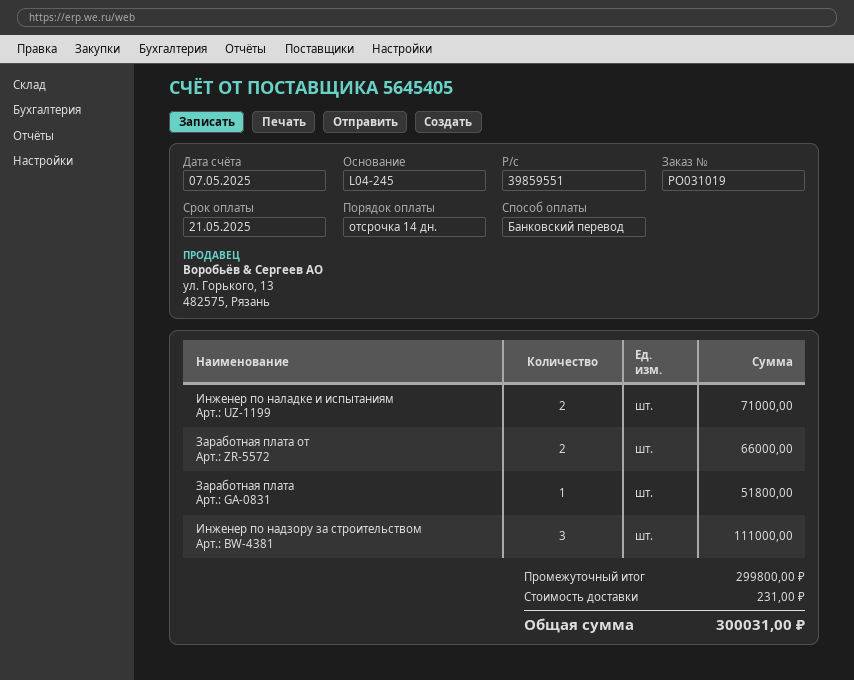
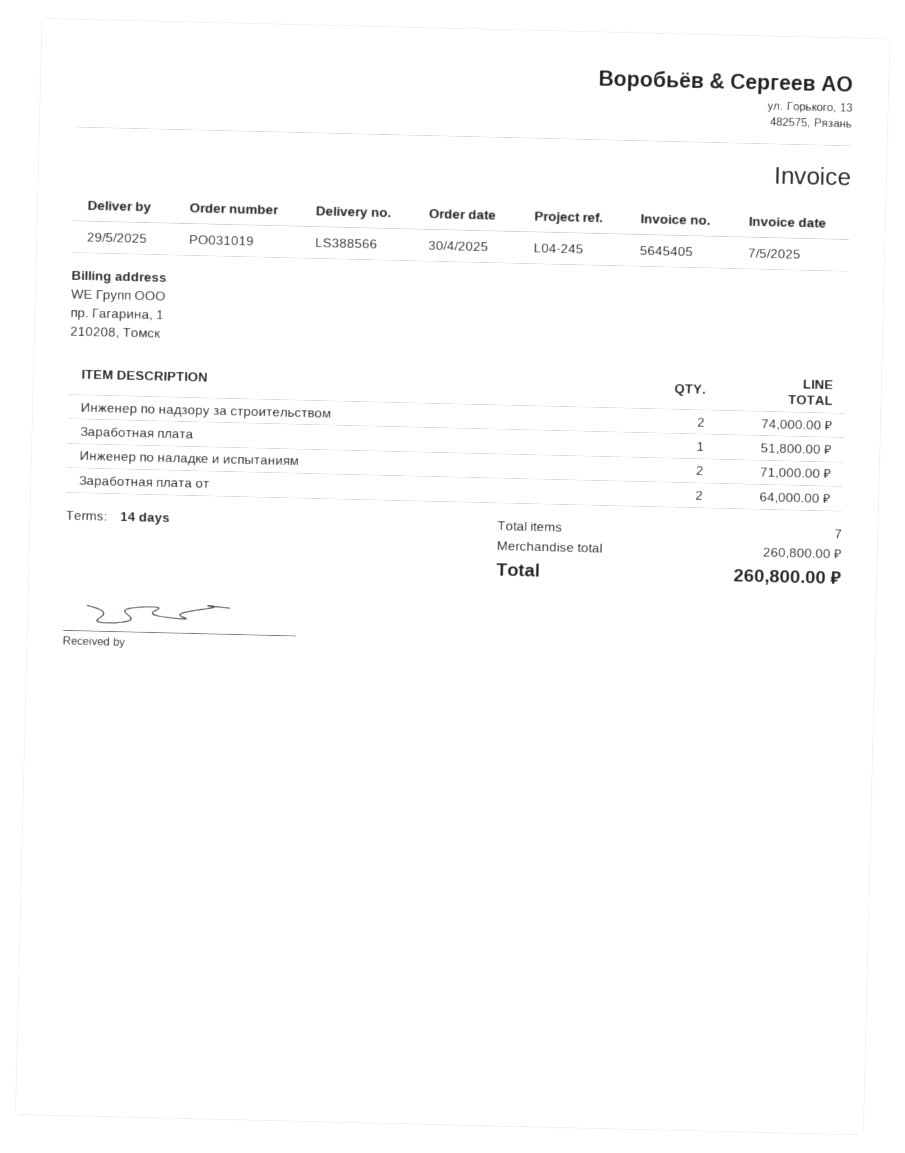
Заработная плата от: 2 for 66000.00 -> 2 for 64000.00
Инженер по надзору за строительством: 3 for 111000.00 -> 2 for 74000.00
subtotal: 299800.00 -> 260800.00
shipping: 231.00 -> none
total: 300031.00 -> 260800.00

